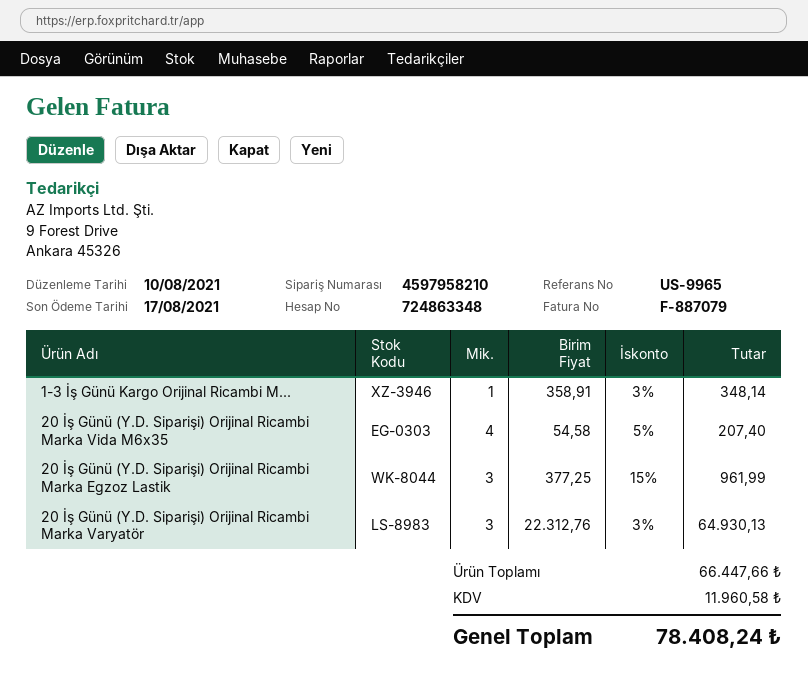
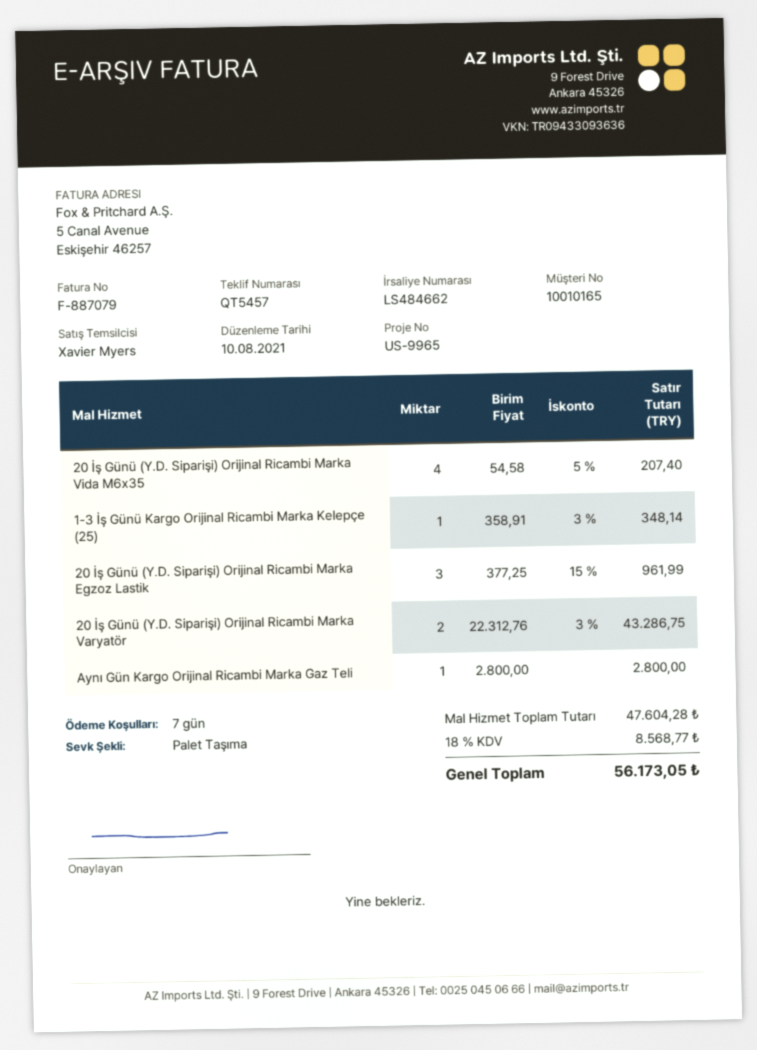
20 İş Günü (Y.D. Siparişi) Orijinal Ricambi Marka Varyatör: 3 x 22312.76 - 3% = 64930.13 -> 2 x 22312.76 - 3% = 43286.75
Aynı Gün Kargo Orijinal Ricambi Marka Gaz Teli: none -> 1 x 2800.00 = 2800.00
subtotal: 66447.66 -> 47604.28
tax: 11960.58 -> 8568.77
total: 78408.24 -> 56173.05

